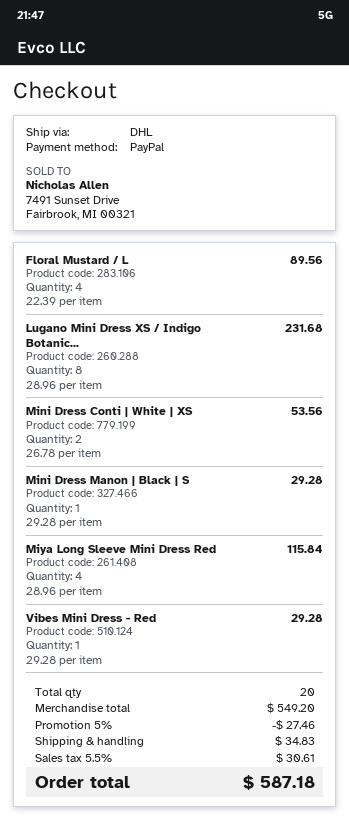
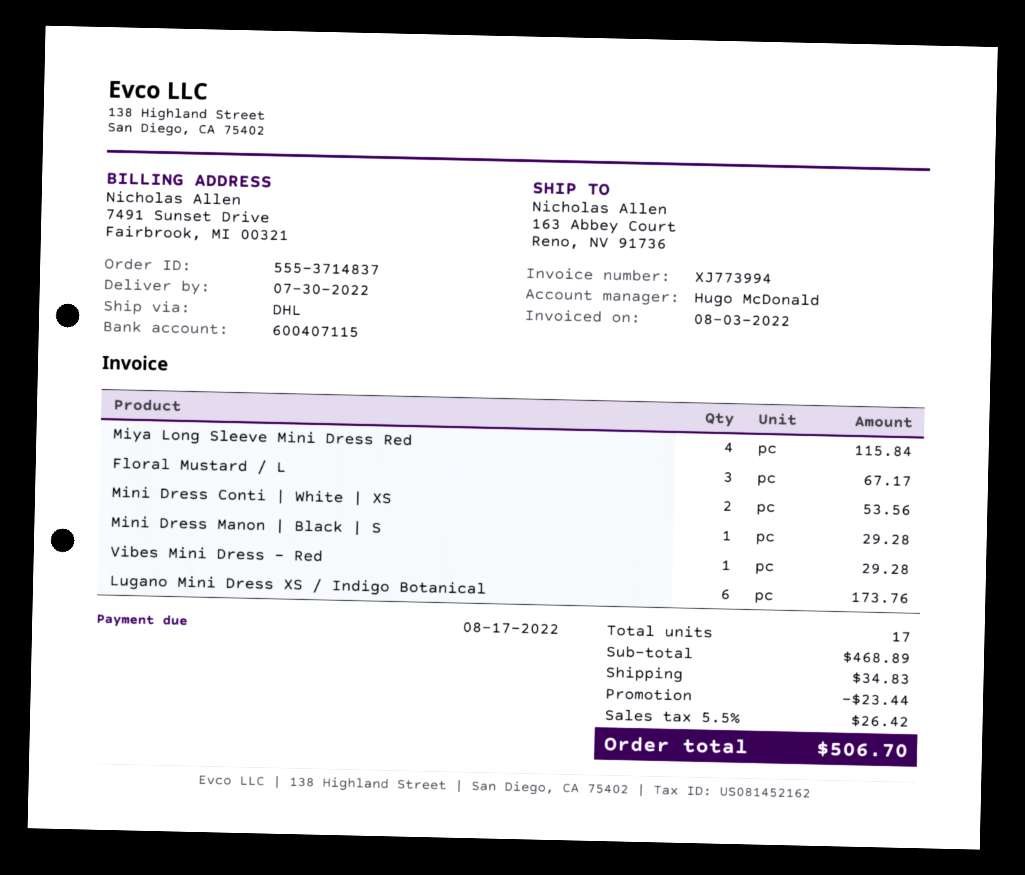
Floral Mustard / L: 4 for 89.56 -> 3 for 67.17
Lugano Mini Dress XS / Indigo Botanic...: 8 for 231.68 -> 6 for 173.76
total quantity: 20 -> 17
subtotal: 549.20 -> 468.89
discount: 27.46 -> 23.44
tax: 5.5% = 30.61 -> 5.5% = 26.42
total: 587.18 -> 506.70

